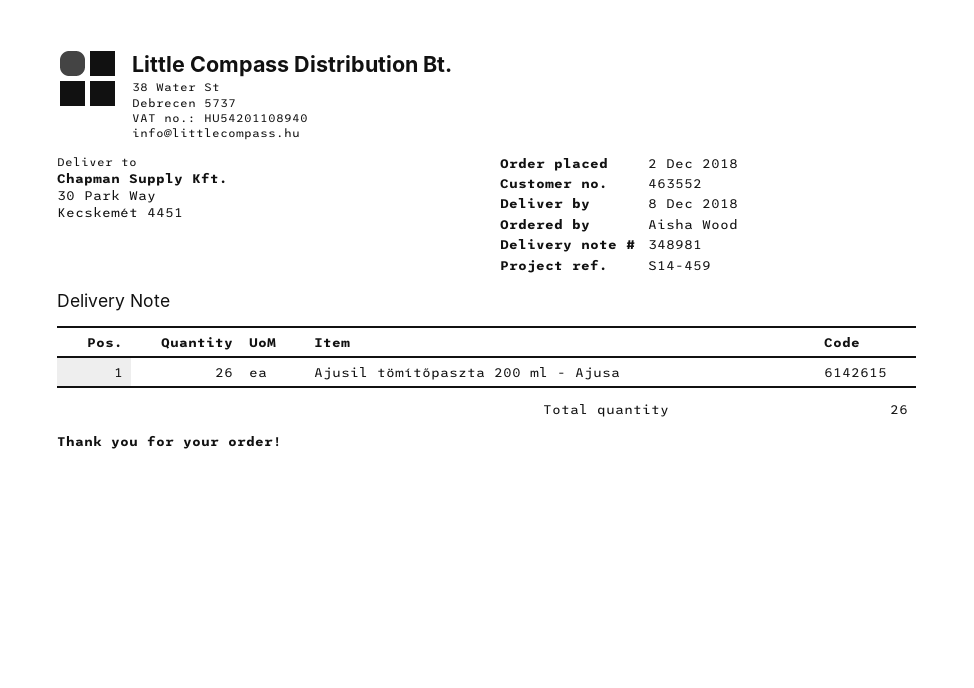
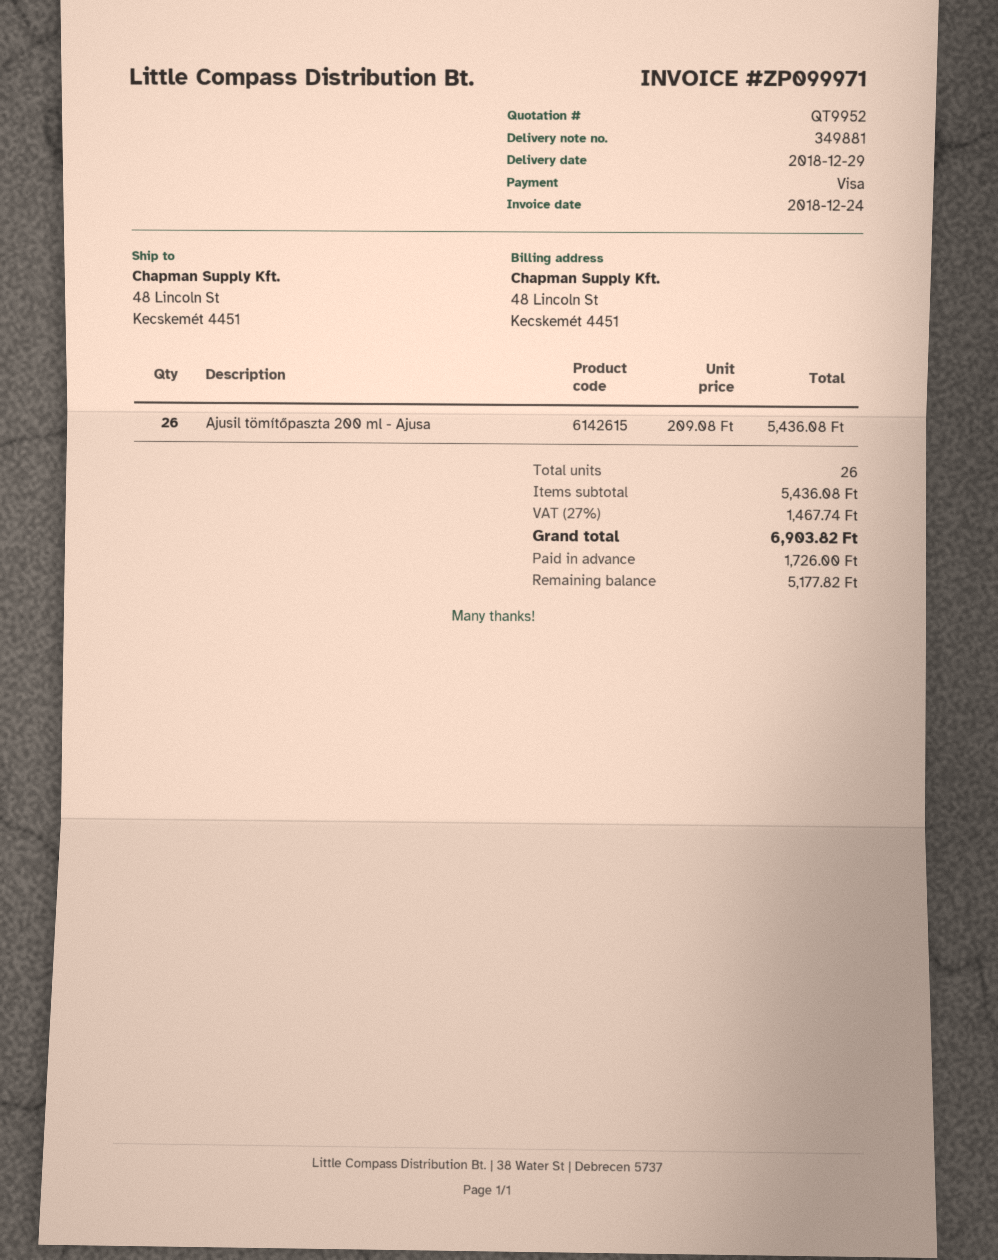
delivery note number: 348981 -> 349881
delivery date: 2018-12-08 -> 2018-12-29
ship to: 30 Park Way, Kecskemét 4451 -> 48 Lincoln St, Kecskemét 4451

